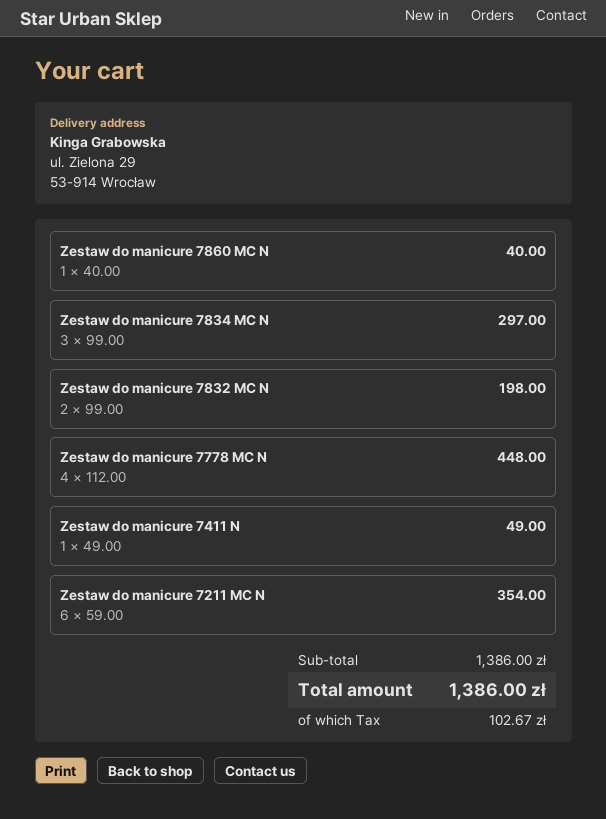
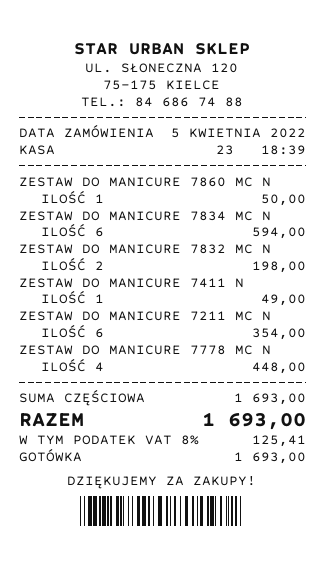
Zestaw do manicure 7860 MC N: 1 for 40.00 -> 1 for 50.00
Zestaw do manicure 7834 MC N: 3 for 297.00 -> 6 for 594.00
subtotal: 1386.00 -> 1693.00
tax: 102.67 -> 125.41
total: 1386.00 -> 1693.00

